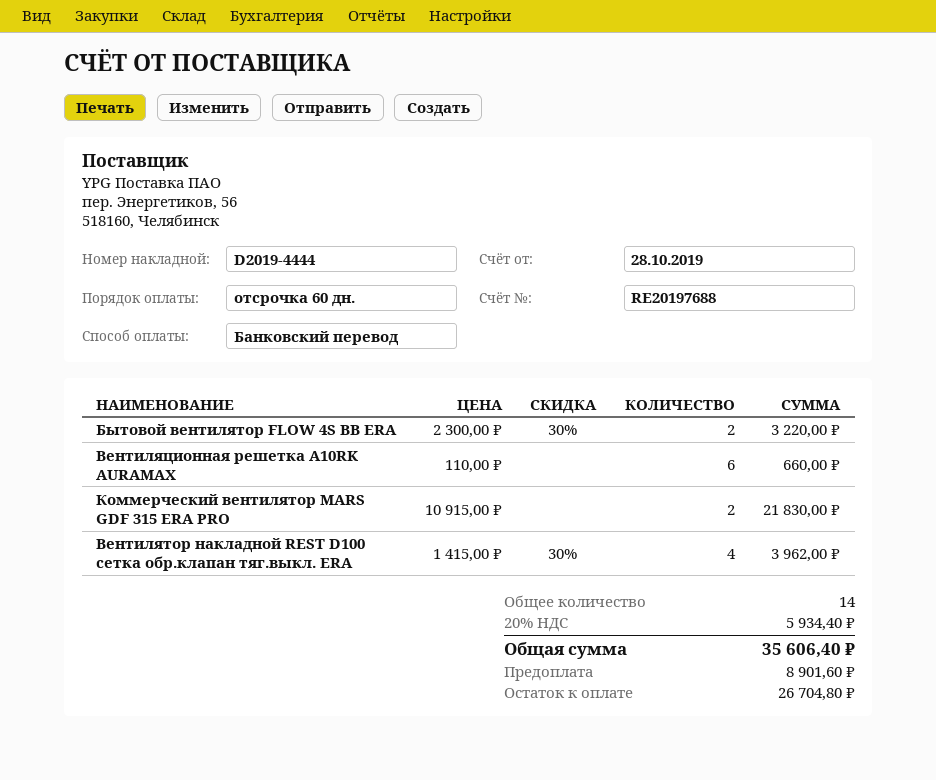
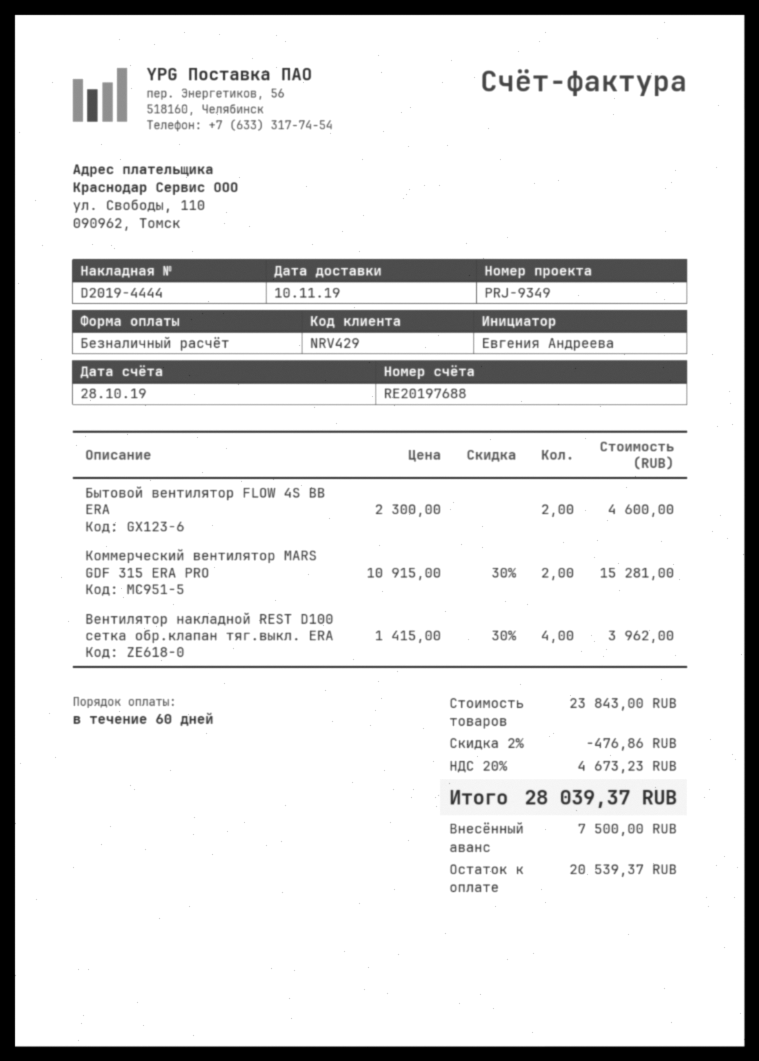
Бытовой вентилятор FLOW 4S BB ERA: 2 x 2300.00 - 30% = 3220.00 -> 2 x 2300.00 = 4600.00
Вентиляционная решетка A10RK AURAMAX: 6 x 110.00 = 660.00 -> none
Коммерческий вентилятор MARS GDF 315 ERA PRO: 2 x 10915.00 = 21830.00 -> 2 x 10915.00 - 30% = 15281.00
discount: none -> 2% = 476.86
tax: 20% = 5934.40 -> 20% = 4673.23
total: 35606.40 -> 28039.37
deposit: 8901.60 -> 7500.00
balance: 26704.80 -> 20539.37

